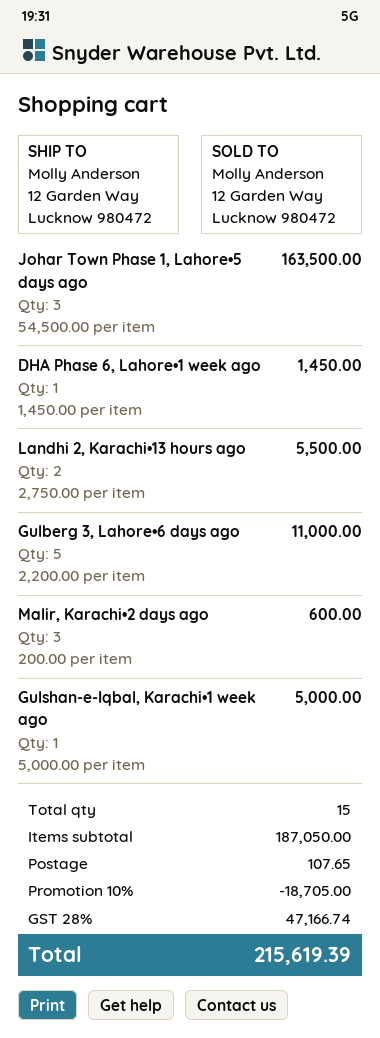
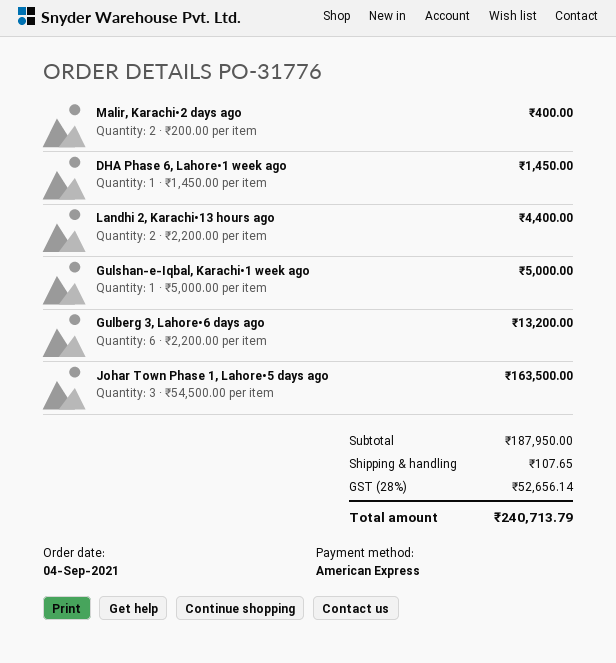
Landhi 2, Karachi•13 hours ago: 2 x 2750.00 = 5500.00 -> 2 x 2200.00 = 4400.00
Gulberg 3, Lahore•6 days ago: 5 x 2200.00 = 11000.00 -> 6 x 2200.00 = 13200.00
Malir, Karachi•2 days ago: 3 x 200.00 = 600.00 -> 2 x 200.00 = 400.00
subtotal: 187050.00 -> 187950.00
discount: 10% = 18705.00 -> none
tax: 28% = 47166.74 -> 28% = 52656.14
total: 215619.39 -> 240713.79

